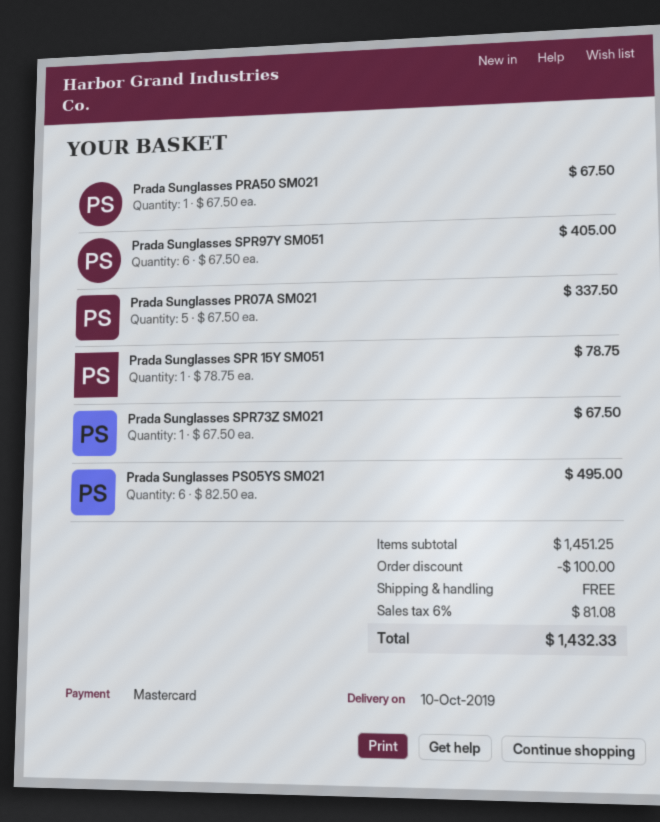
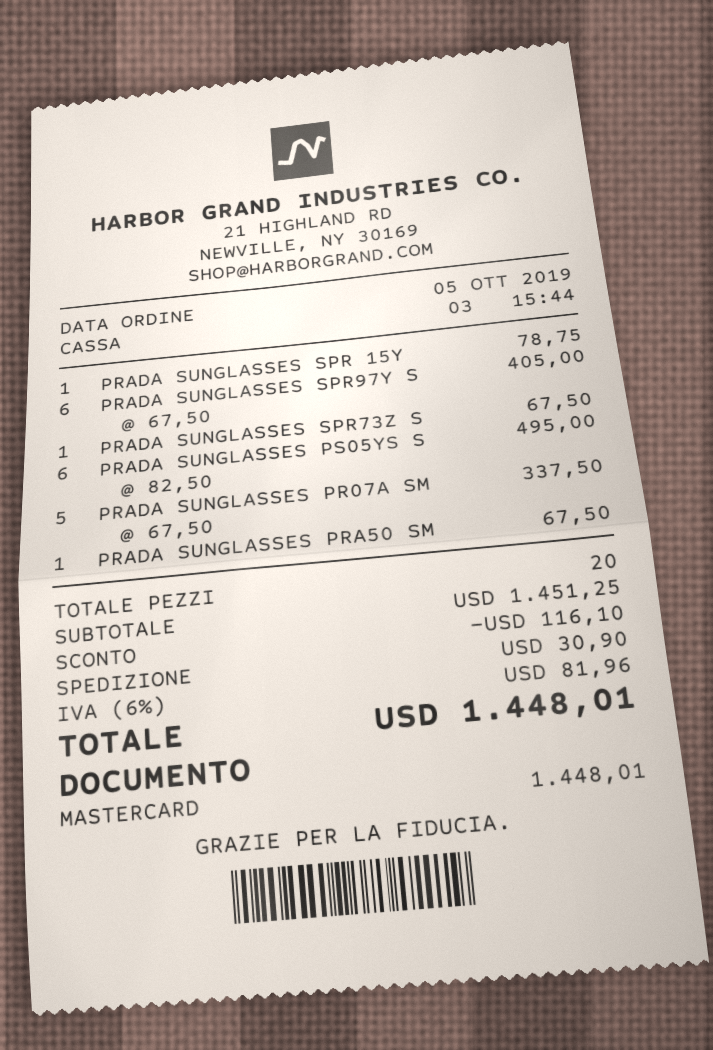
discount: 100.00 -> 116.10
shipping: 0.00 -> 30.90
tax: 6% = 81.08 -> 6% = 81.96
total: 1432.33 -> 1448.01

